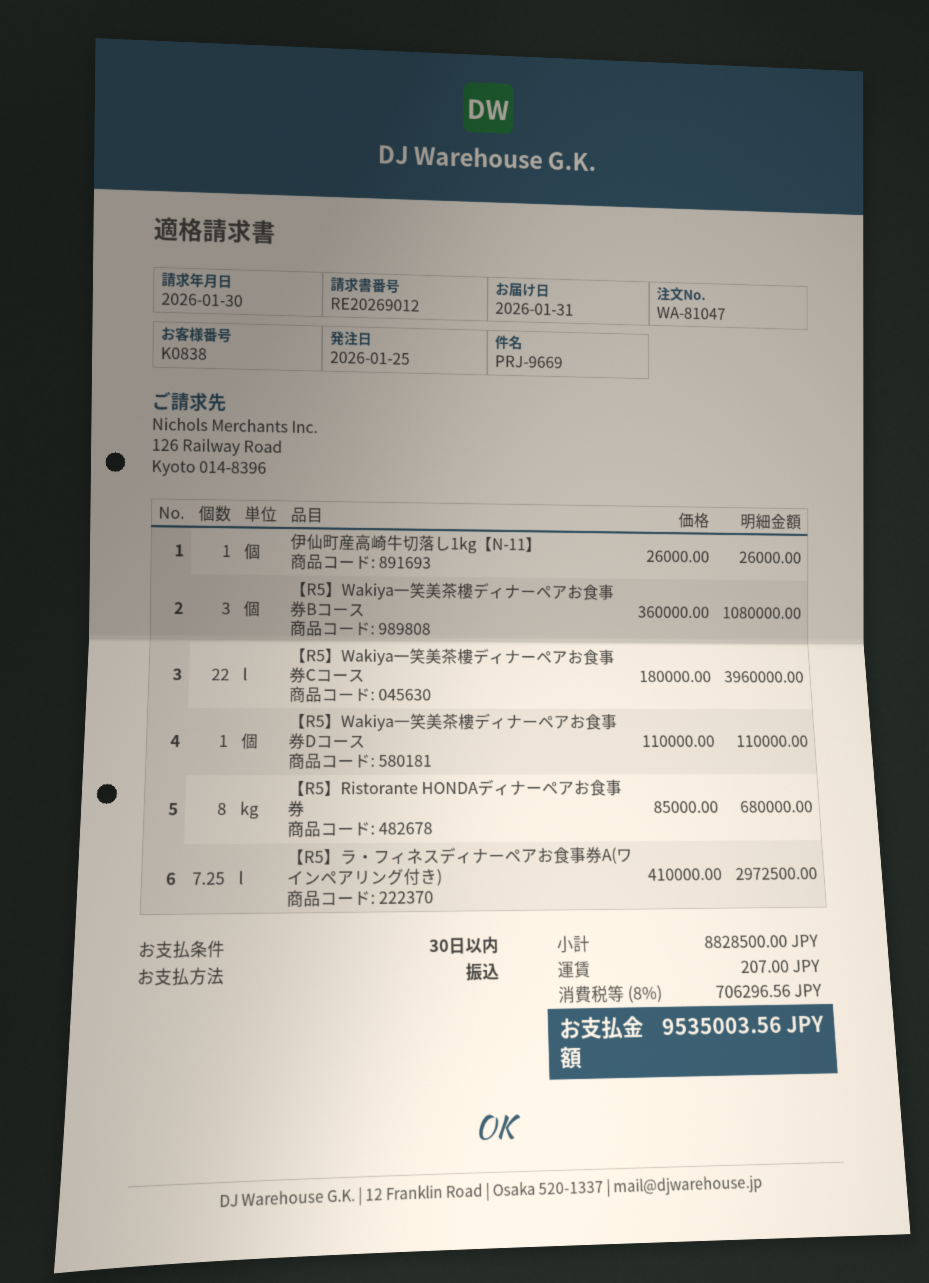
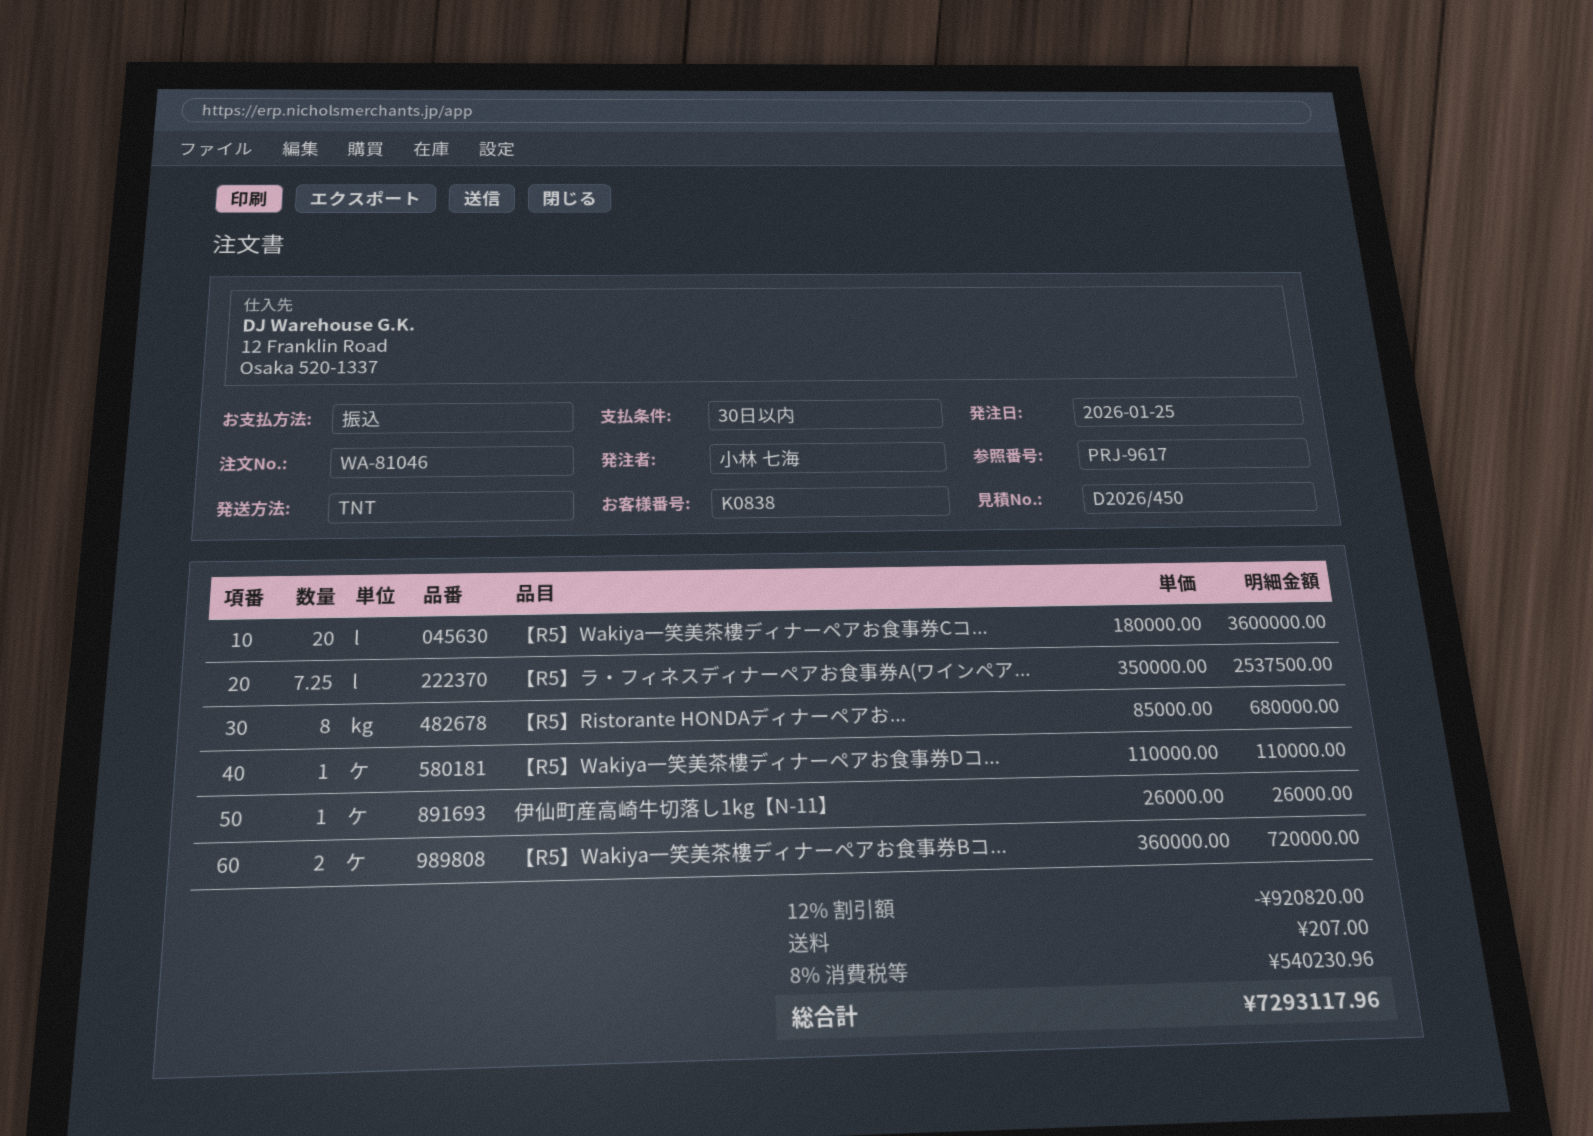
order number: WA-81047 -> WA-81046
reference: PRJ-9669 -> PRJ-9617
【R5】Wakiya一笑美茶樓ディナーペアお食事券Bコース: 3 x 360000.00 = 1080000.00 -> 2 x 360000.00 = 720000.00
【R5】Wakiya一笑美茶樓ディナーペアお食事券Cコース: 22 x 180000.00 = 3960000.00 -> 20 x 180000.00 = 3600000.00
【R5】ラ・フィネスディナーペアお食事券A(ワインペアリング付き): 7.25 x 410000.00 = 2972500.00 -> 7.25 x 350000.00 = 2537500.00
discount: none -> 12% = 920820.00
tax: 8% = 706296.56 -> 8% = 540230.96
total: 9535003.56 -> 7293117.96

